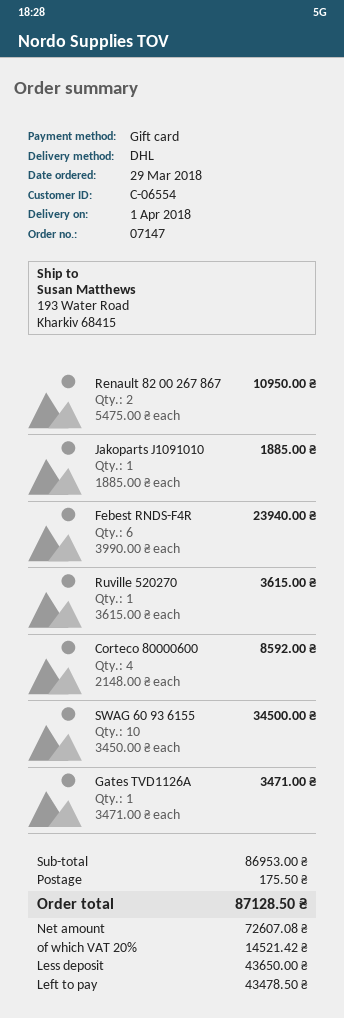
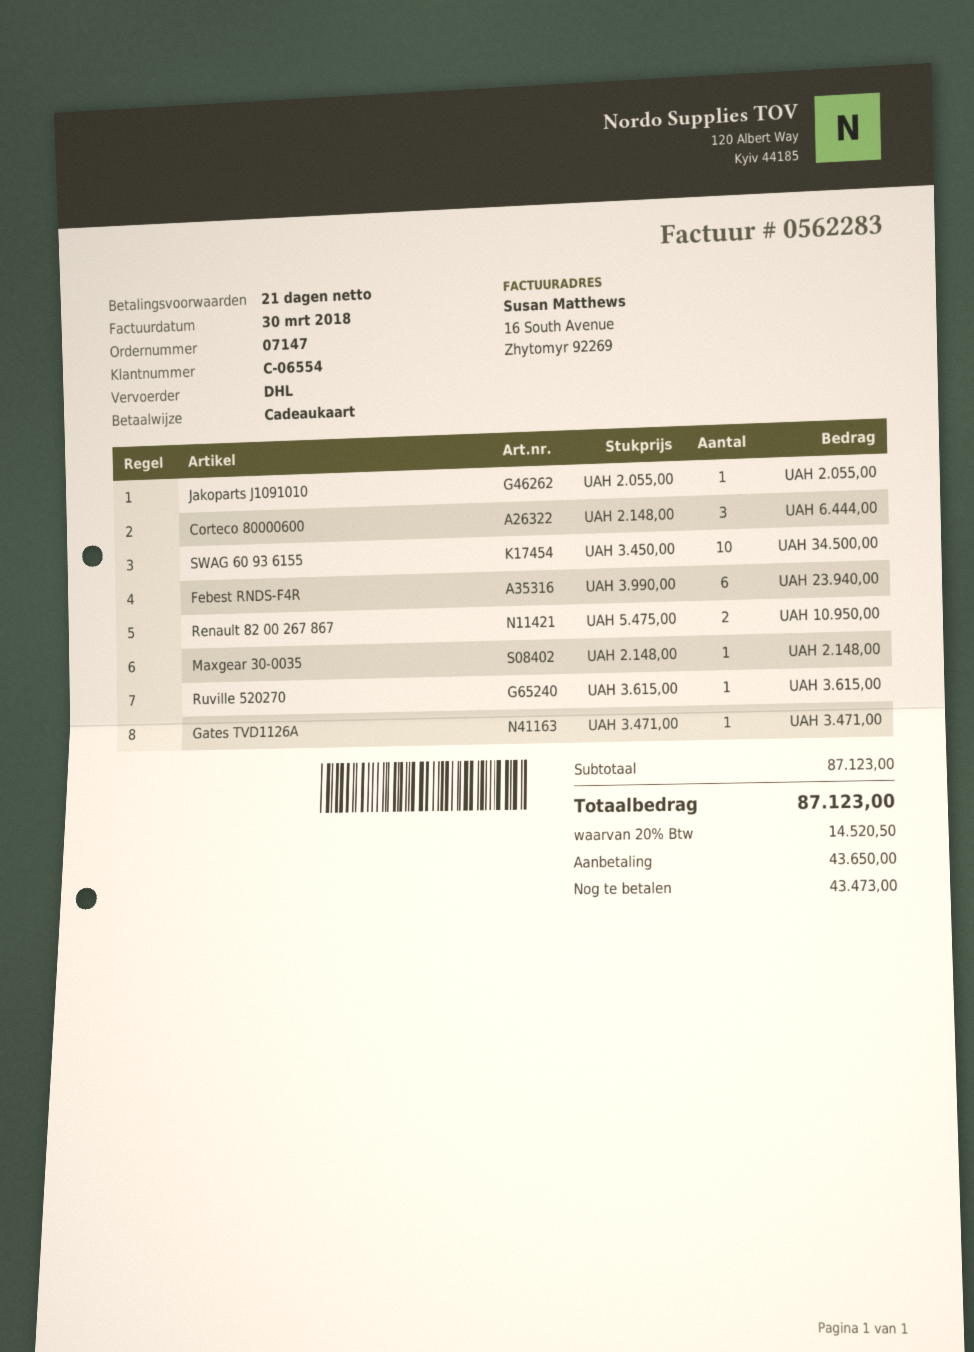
Jakoparts J1091010: 1 x 1885.00 = 1885.00 -> 1 x 2055.00 = 2055.00
Corteco 80000600: 4 x 2148.00 = 8592.00 -> 3 x 2148.00 = 6444.00
Maxgear 30-0035: none -> 1 x 2148.00 = 2148.00
subtotal: 86953.00 -> 87123.00
shipping: 175.50 -> none
tax: 20% = 14521.42 -> 20% = 14520.50
total: 87128.50 -> 87123.00
balance: 43478.50 -> 43473.00

